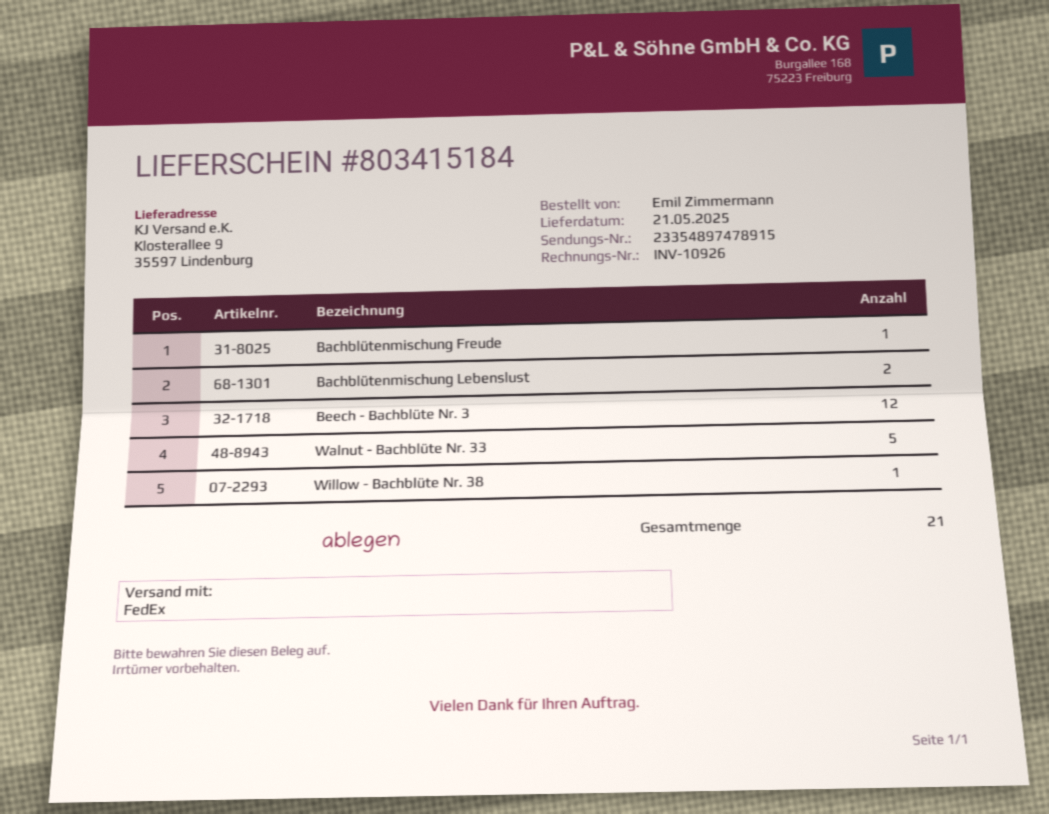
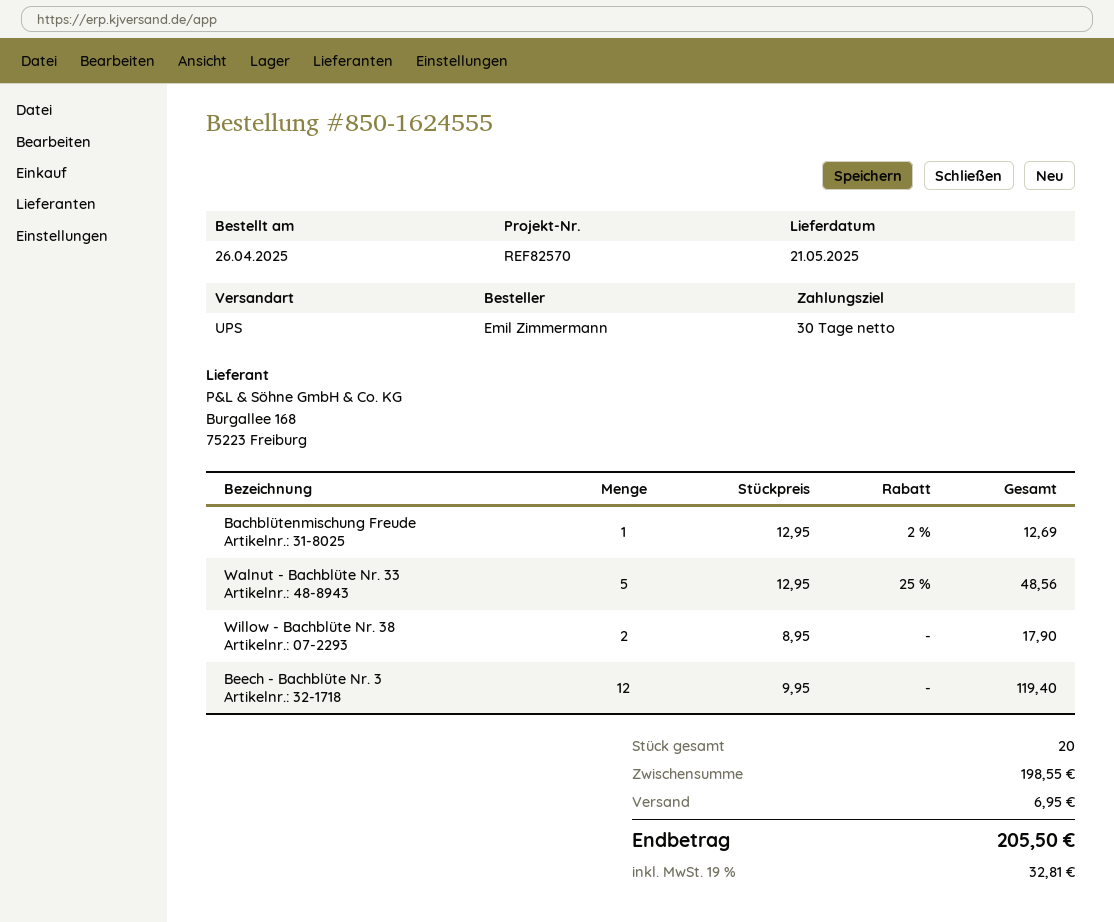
shipping method: FedEx -> UPS
Bachblütenmischung Lebenslust: 2 -> none
Willow - Bachblüte Nr. 38: 1 -> 2
total quantity: 21 -> 20

